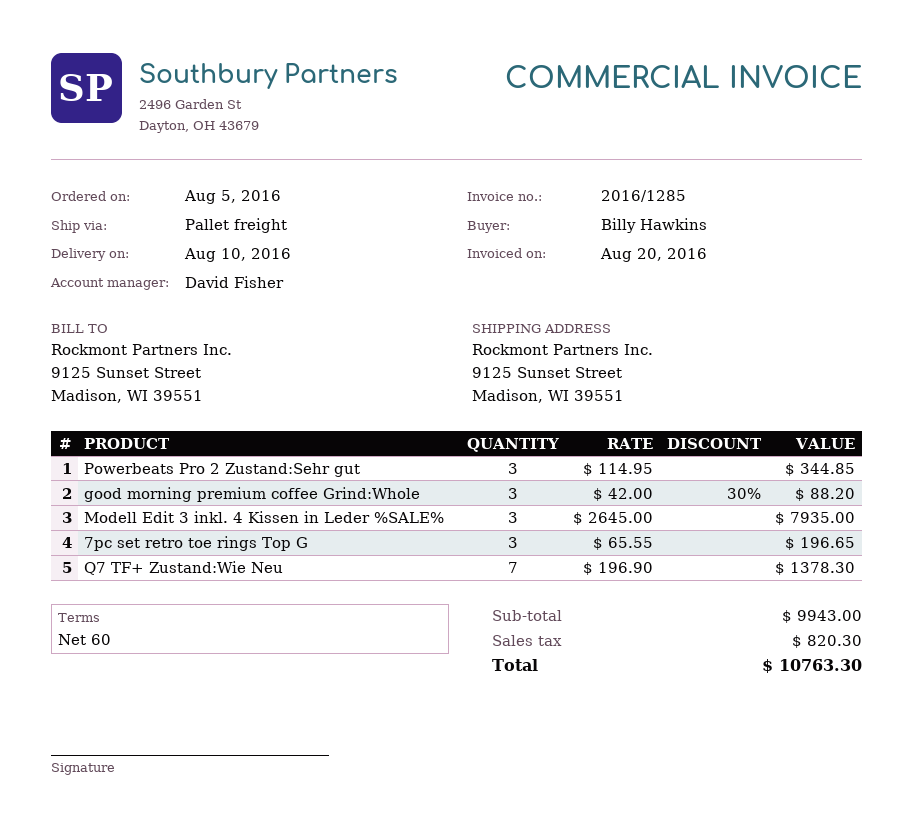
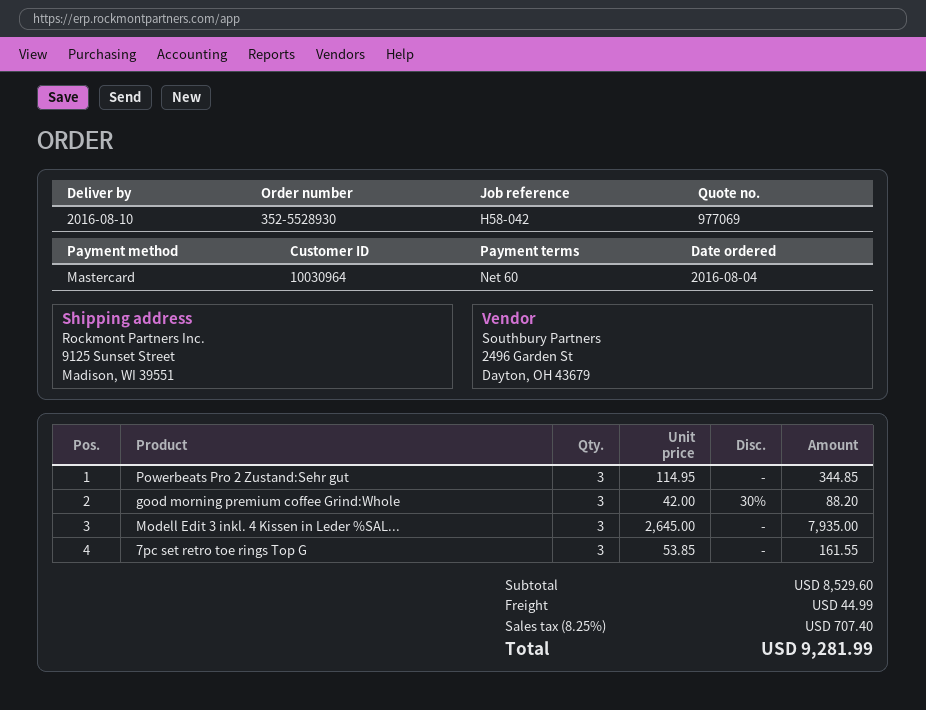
order date: 2016-08-05 -> 2016-08-04
7pc set retro toe rings Top G: 3 x 65.55 = 196.65 -> 3 x 53.85 = 161.55
Q7 TF+ Zustand:Wie Neu: 7 x 196.90 = 1378.30 -> none
subtotal: 9943.00 -> 8529.60
shipping: none -> 44.99
tax: 820.30 -> 707.40
total: 10763.30 -> 9281.99

